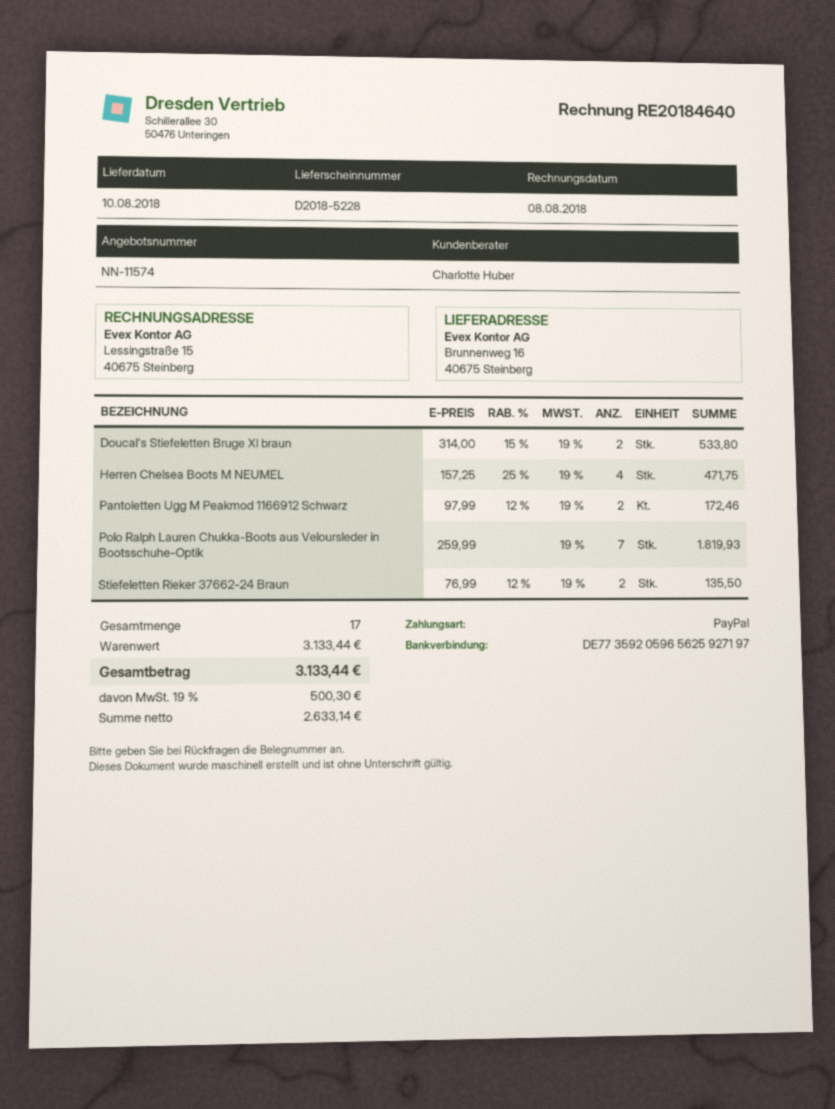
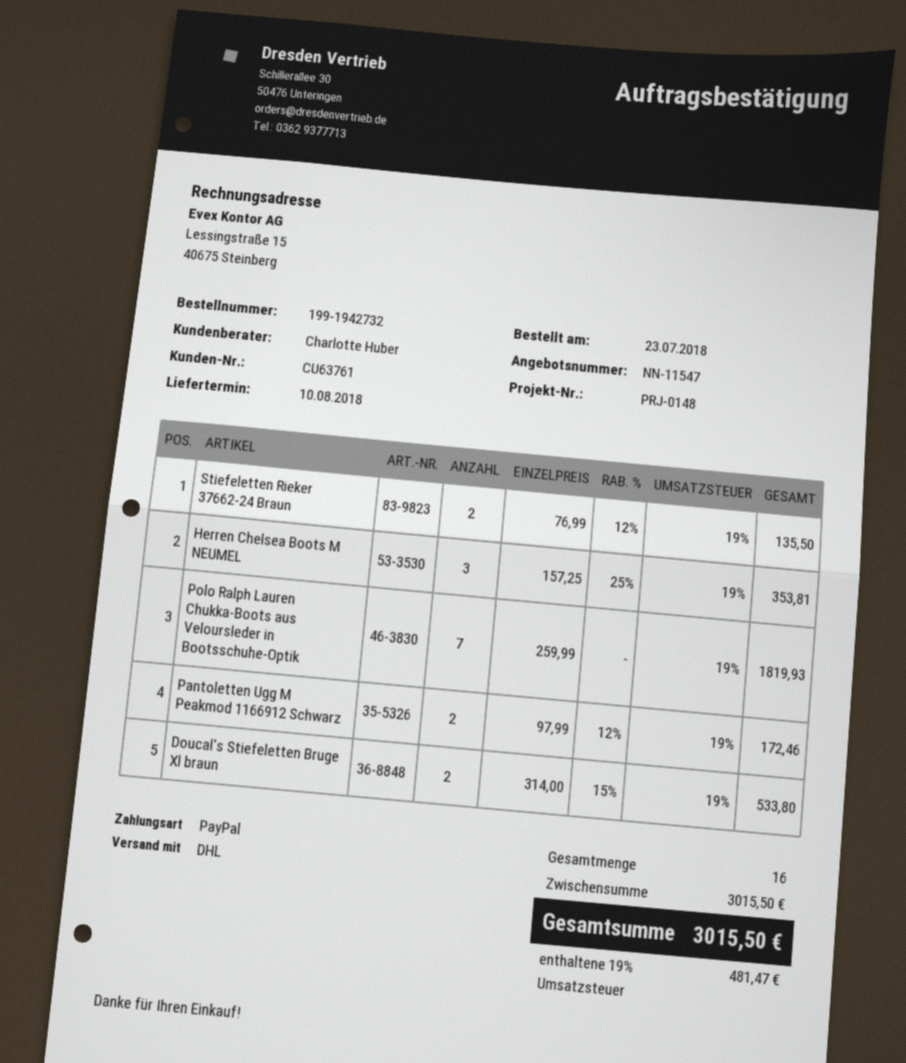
quote number: NN-11574 -> NN-11547
Herren Chelsea Boots M NEUMEL: 4 x 157.25 - 25% = 471.75 -> 3 x 157.25 - 25% = 353.81
total quantity: 17 -> 16
subtotal: 3133.44 -> 3015.50
tax: 19% = 500.30 -> 19% = 481.47
total: 3133.44 -> 3015.50

